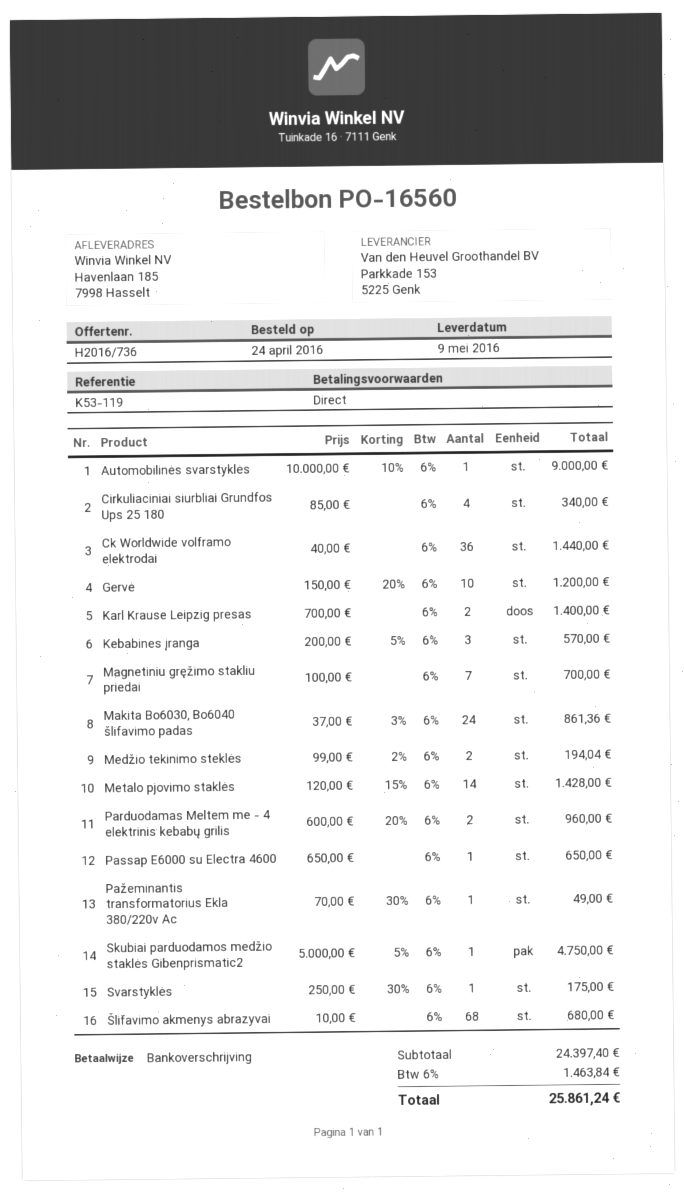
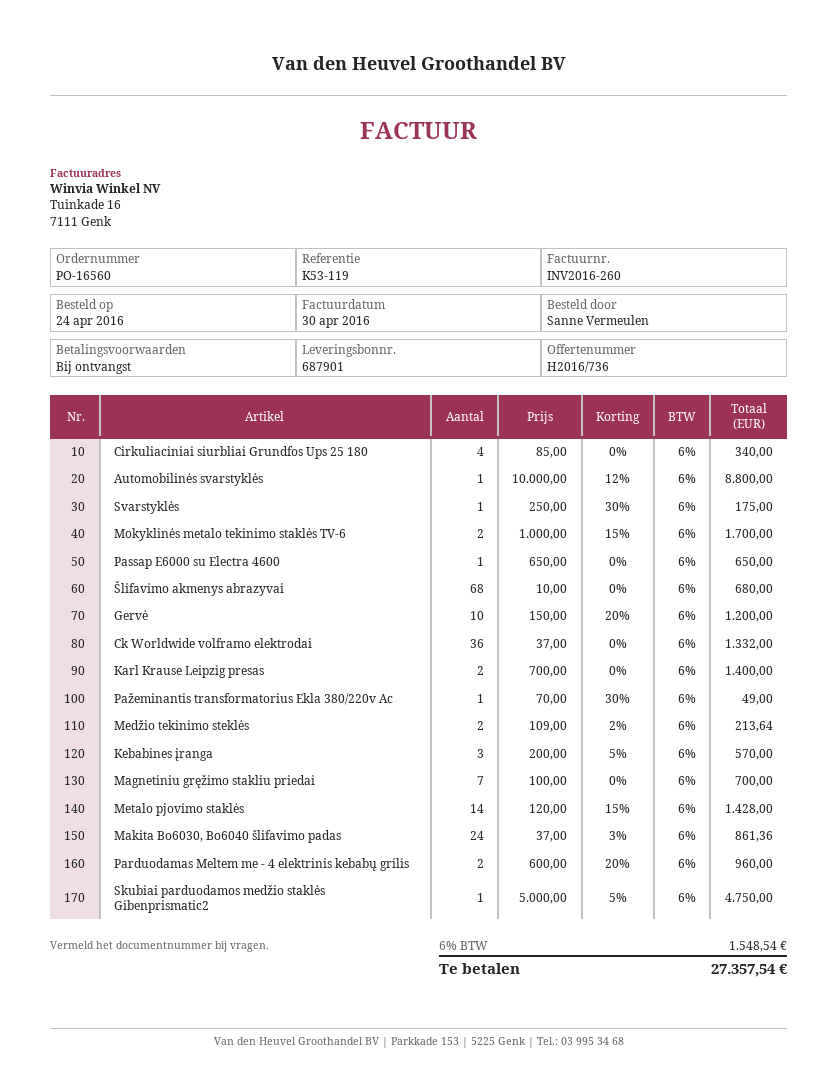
Automobilinės svarstyklės: 1 x 10000.00 - 10% = 9000.00 -> 1 x 10000.00 - 12% = 8800.00
Ck Worldwide volframo elektrodai: 36 x 40.00 = 1440.00 -> 36 x 37.00 = 1332.00
Medžio tekinimo steklės: 2 x 99.00 - 2% = 194.04 -> 2 x 109.00 - 2% = 213.64
Mokyklinės metalo tekinimo staklės TV-6: none -> 2 x 1000.00 - 15% = 1700.00
tax: 6% = 1463.84 -> 6% = 1548.54
total: 25861.24 -> 27357.54

